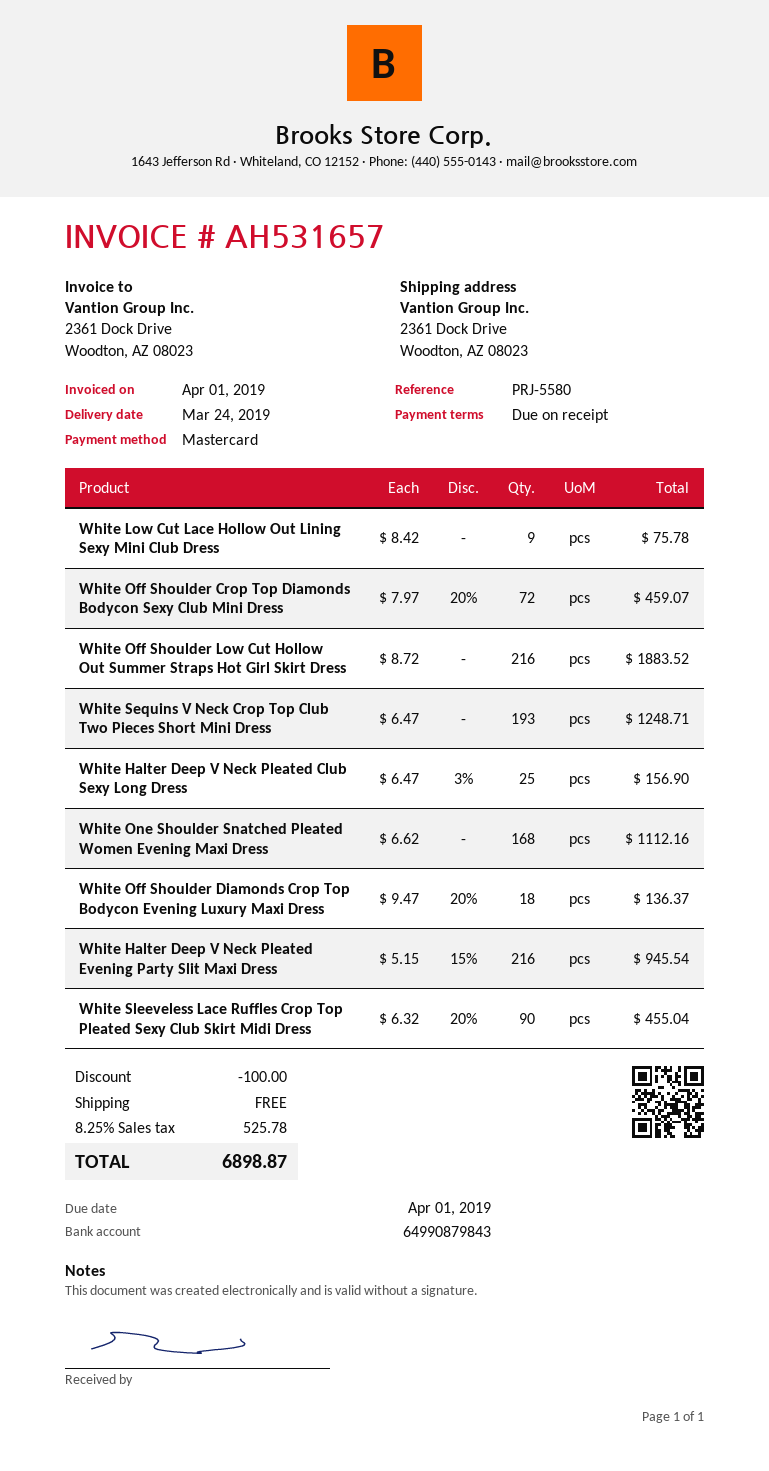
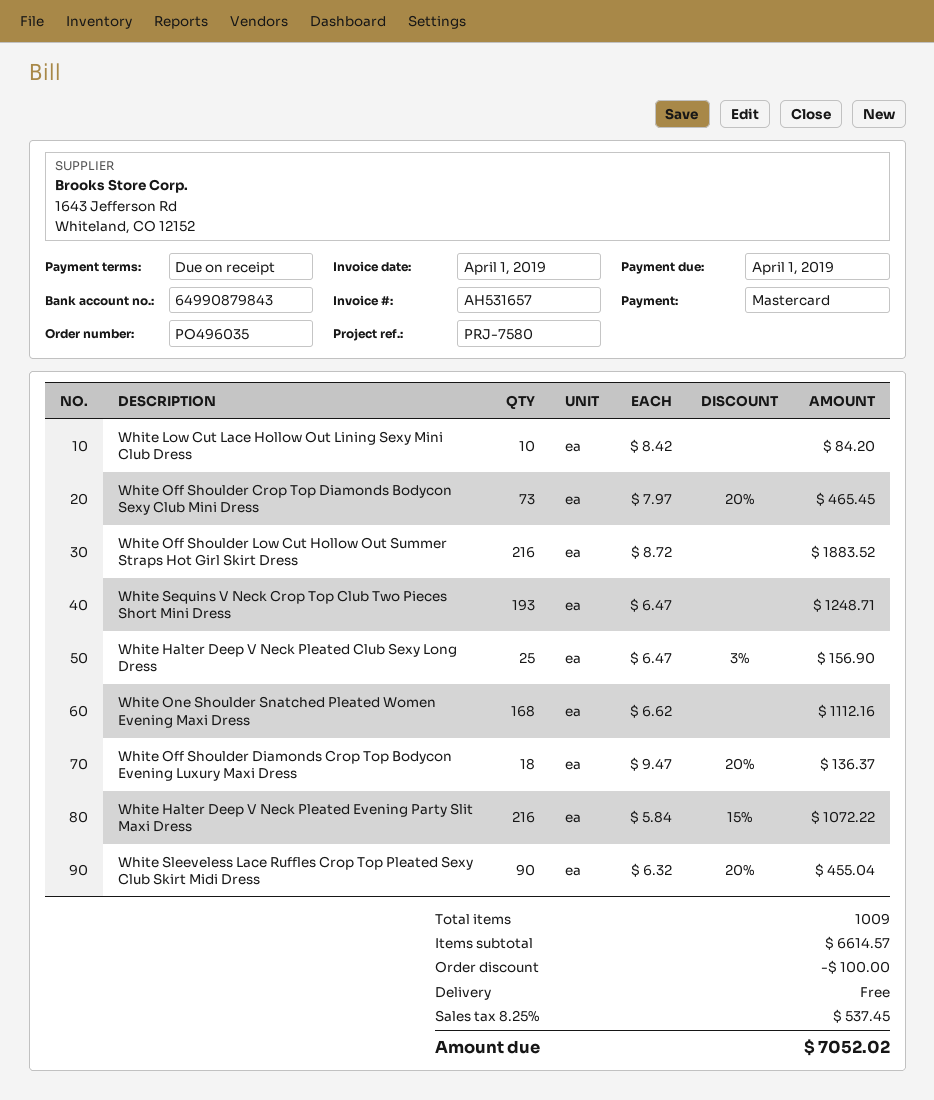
reference: PRJ-5580 -> PRJ-7580
White Low Cut Lace Hollow Out Lining Sexy Mini Club Dress: 9 x 8.42 = 75.78 -> 10 x 8.42 = 84.20
White Off Shoulder Crop Top Diamonds Bodycon Sexy Club Mini Dress: 72 x 7.97 - 20% = 459.07 -> 73 x 7.97 - 20% = 465.45
White Halter Deep V Neck Pleated Evening Party Slit Maxi Dress: 216 x 5.15 - 15% = 945.54 -> 216 x 5.84 - 15% = 1072.22
tax: 8.25% = 525.78 -> 8.25% = 537.45
total: 6898.87 -> 7052.02

